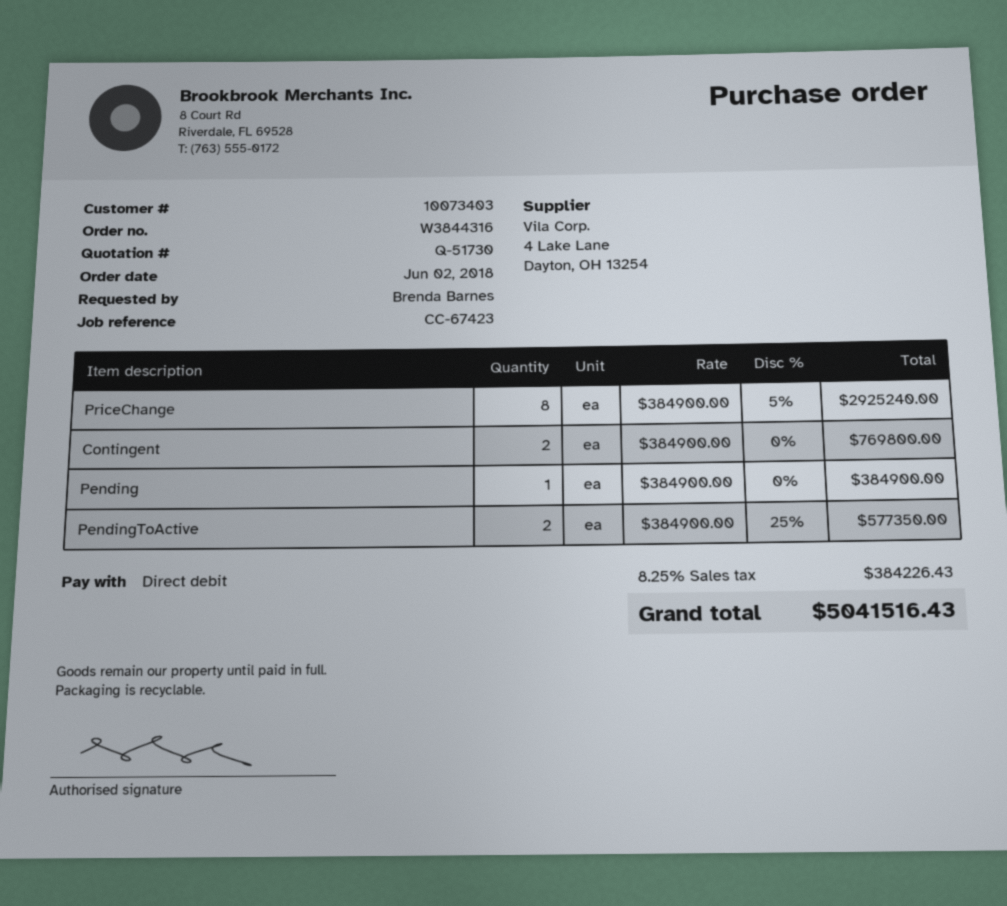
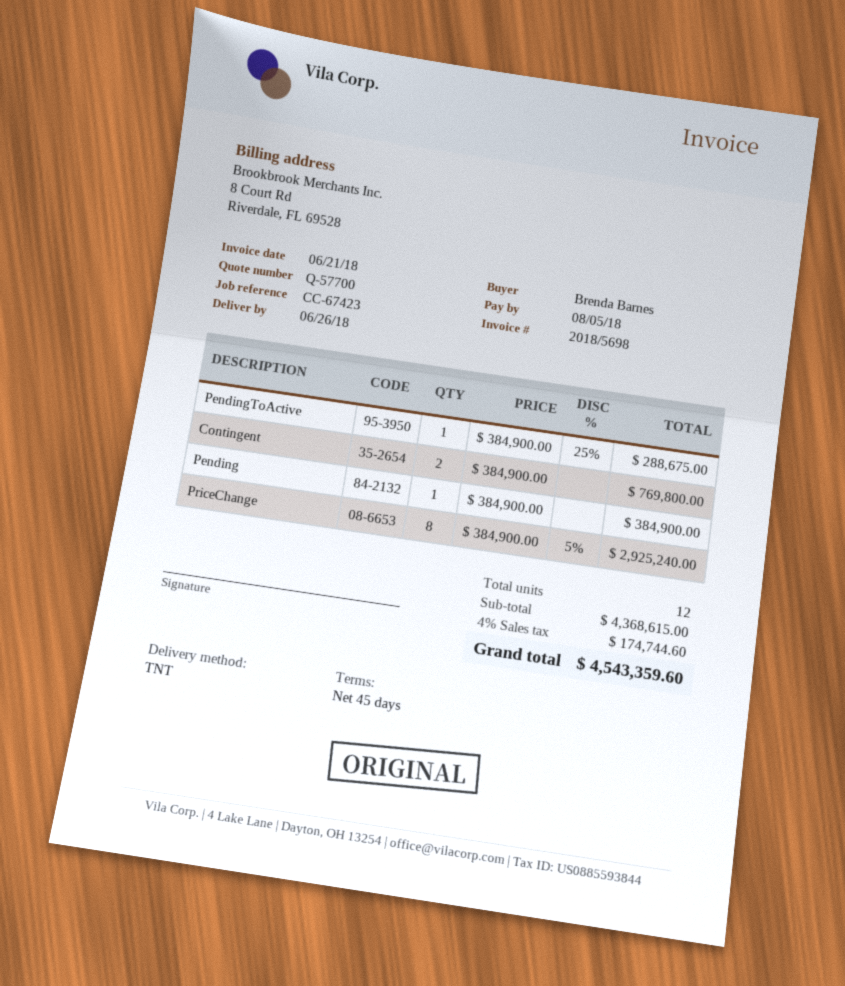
quote number: Q-51730 -> Q-57700
PendingToActive: 2 x 384900.00 - 25% = 577350.00 -> 1 x 384900.00 - 25% = 288675.00
tax: 8.25% = 384226.43 -> 4% = 174744.60
total: 5041516.43 -> 4543359.60

